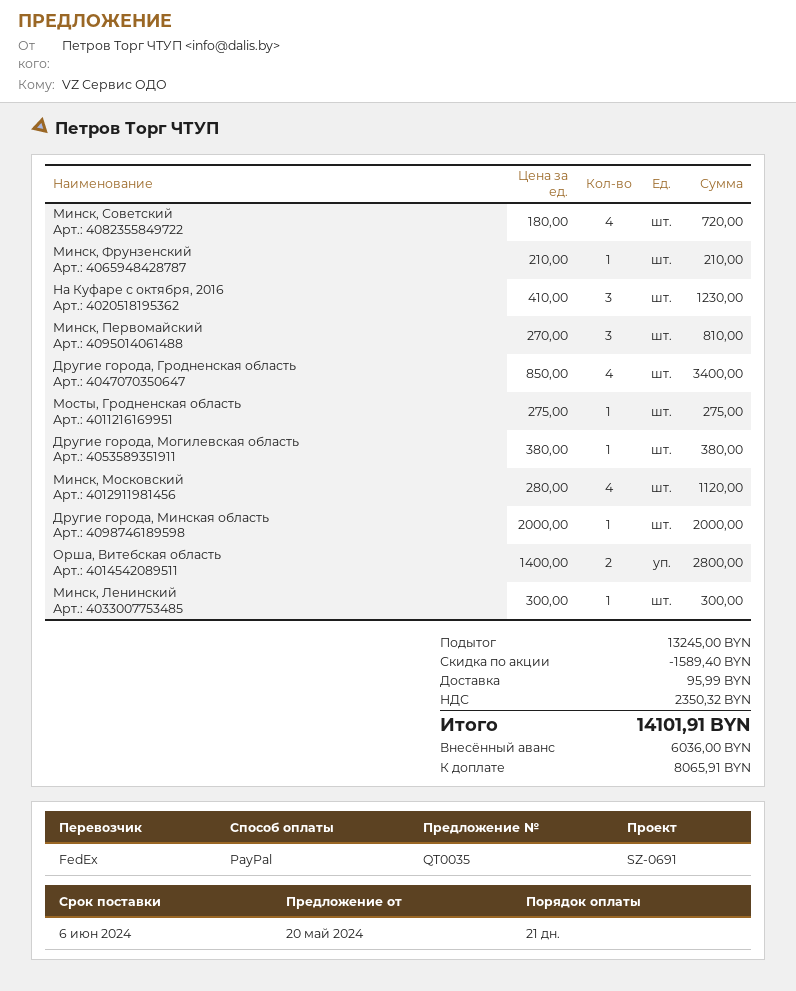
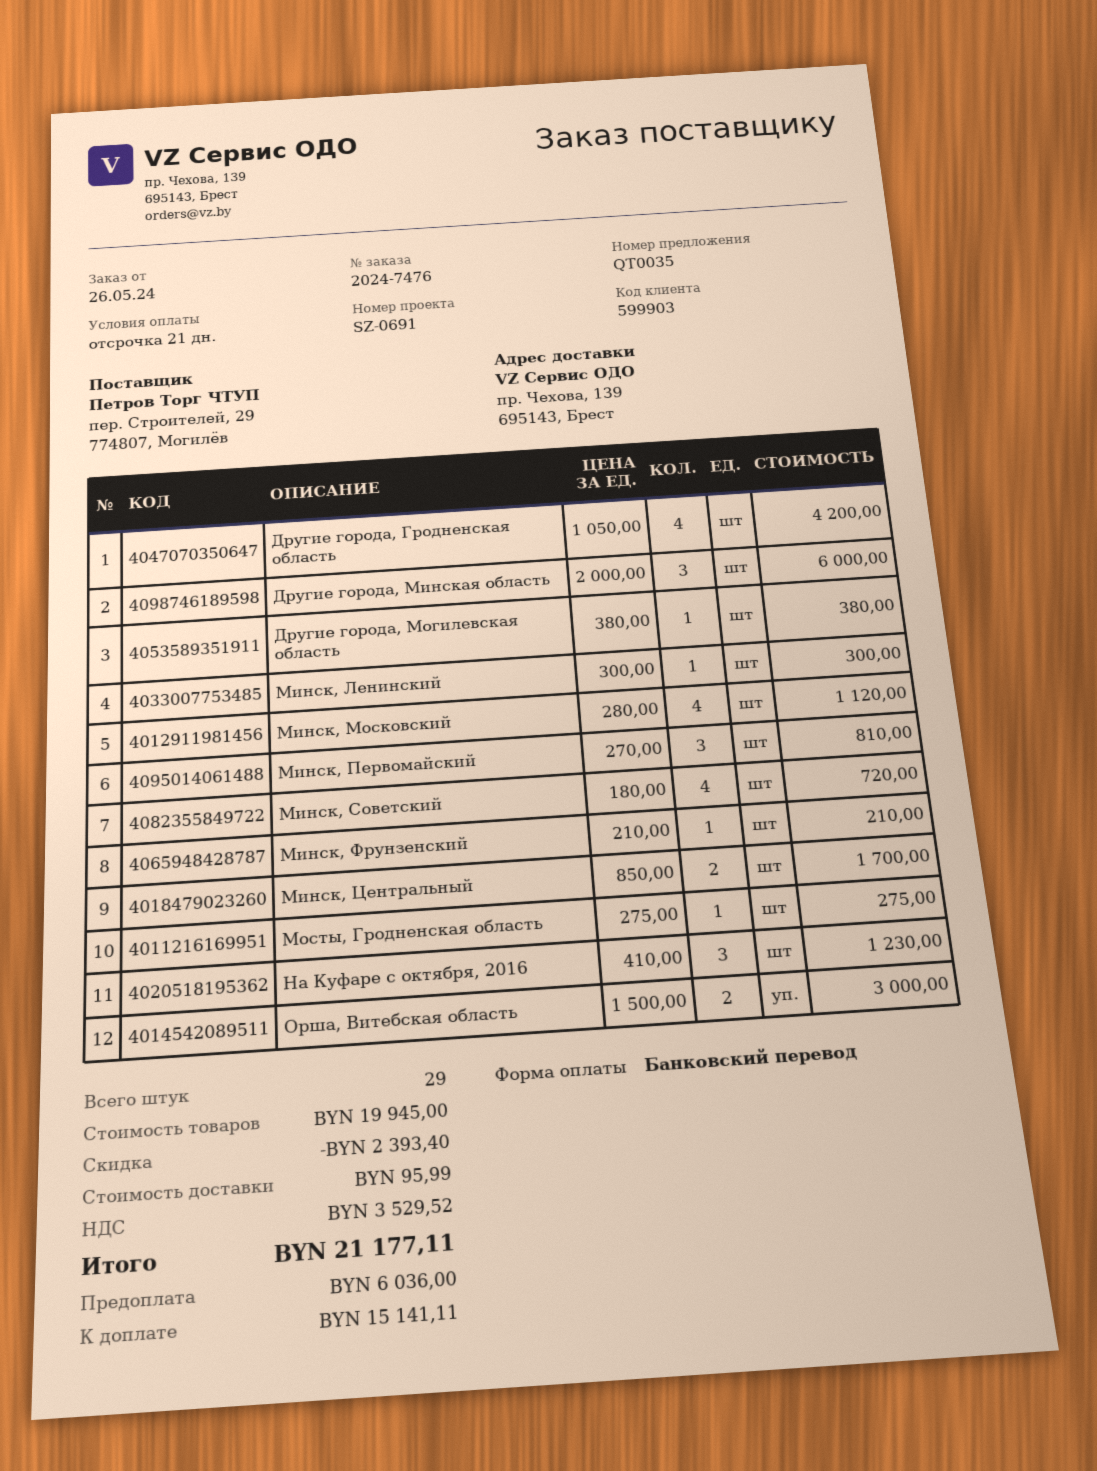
payment method: PayPal -> bank transfer
Другие города, Гродненская область: 4 x 850.00 = 3400.00 -> 4 x 1050.00 = 4200.00
Другие города, Минская область: 1 x 2000.00 = 2000.00 -> 3 x 2000.00 = 6000.00
Орша, Витебская область: 2 x 1400.00 = 2800.00 -> 2 x 1500.00 = 3000.00
Минск, Центральный: none -> 2 x 850.00 = 1700.00
subtotal: 13245.00 -> 19945.00
discount: 1589.40 -> 2393.40
tax: 2350.32 -> 3529.52
total: 14101.91 -> 21177.11
balance: 8065.91 -> 15141.11

